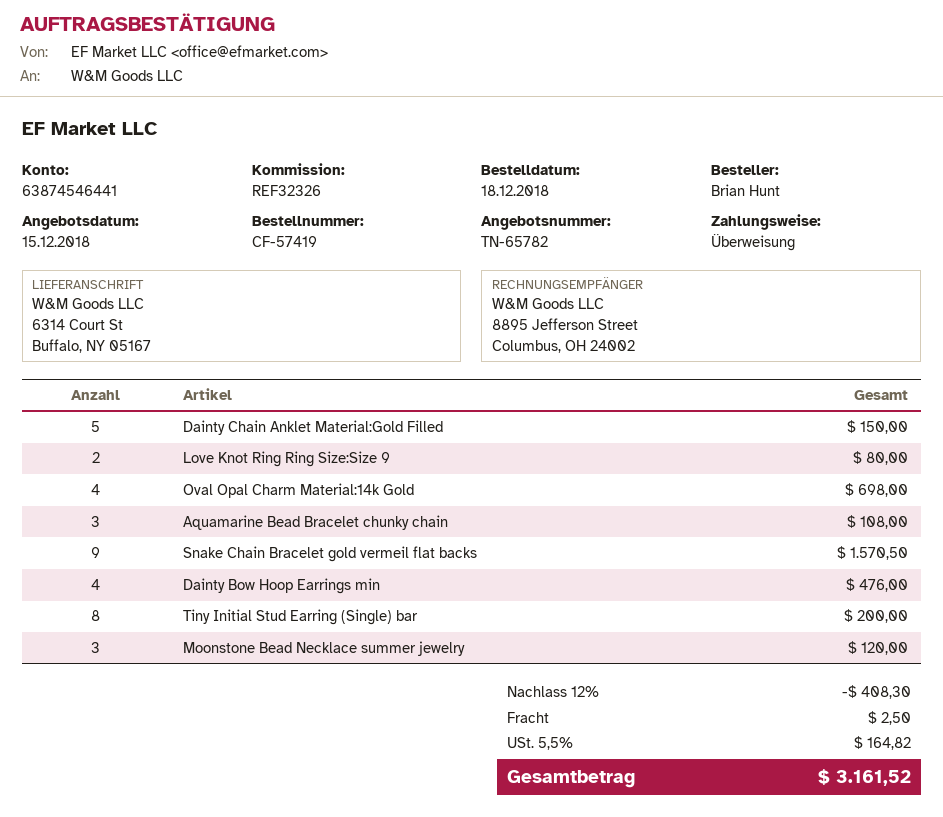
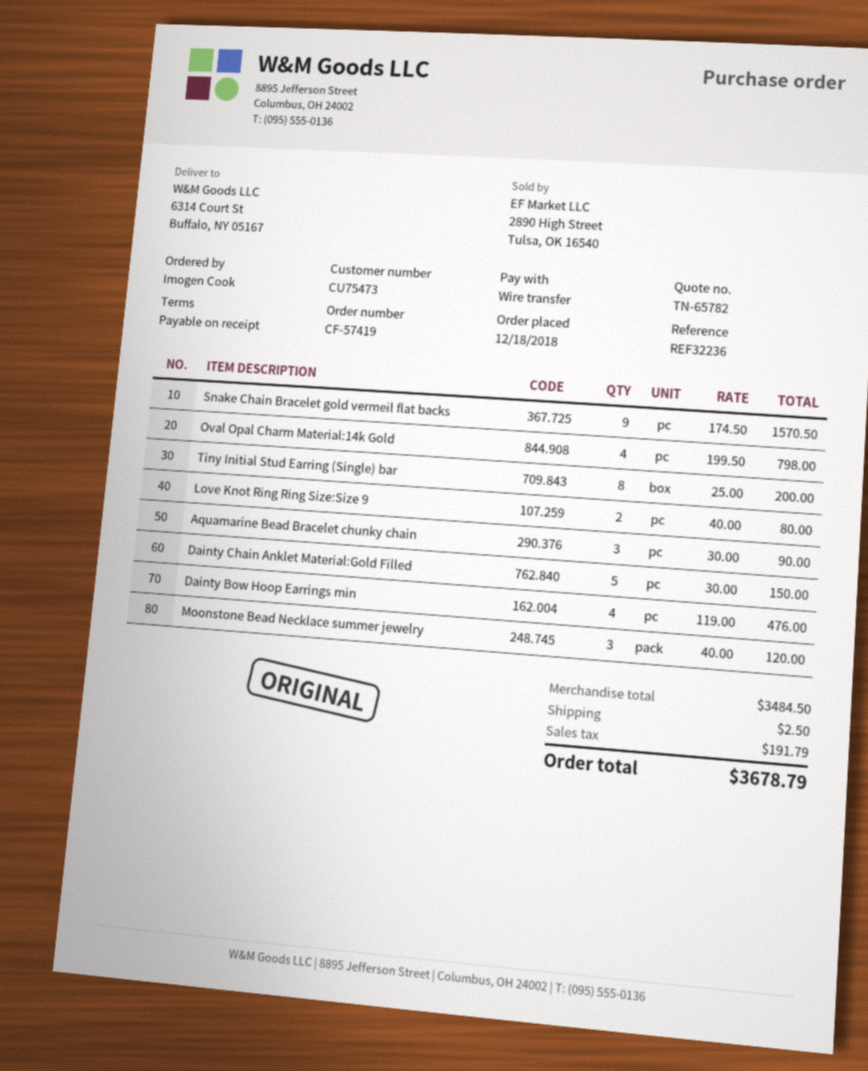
reference: REF32326 -> REF32236
ordered by: Brian Hunt -> Imogen Cook
Oval Opal Charm Material:14k Gold: 4 for 698.00 -> 4 for 798.00
Aquamarine Bead Bracelet chunky chain: 3 for 108.00 -> 3 for 90.00
discount: 12% = 408.30 -> none
tax: 164.82 -> 191.79
total: 3161.52 -> 3678.79

